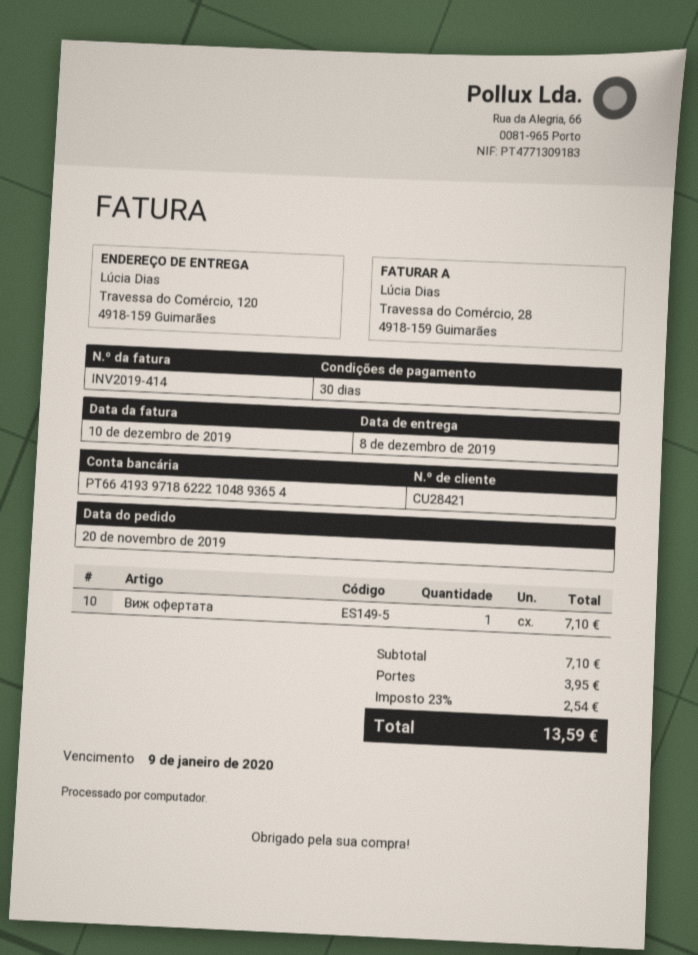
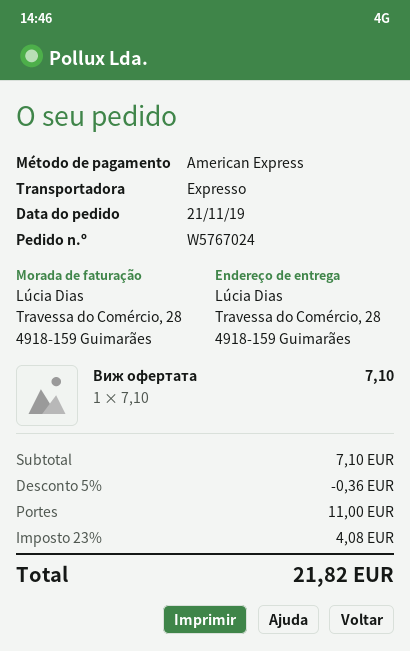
order date: 2019-11-20 -> 2019-11-21
ship to: Travessa do Comércio, 120, 4918-159 Guimarães -> Travessa do Comércio, 28, 4918-159 Guimarães
discount: none -> 5% = 0.36
shipping: 3.95 -> 11.00
tax: 23% = 2.54 -> 23% = 4.08
total: 13.59 -> 21.82

